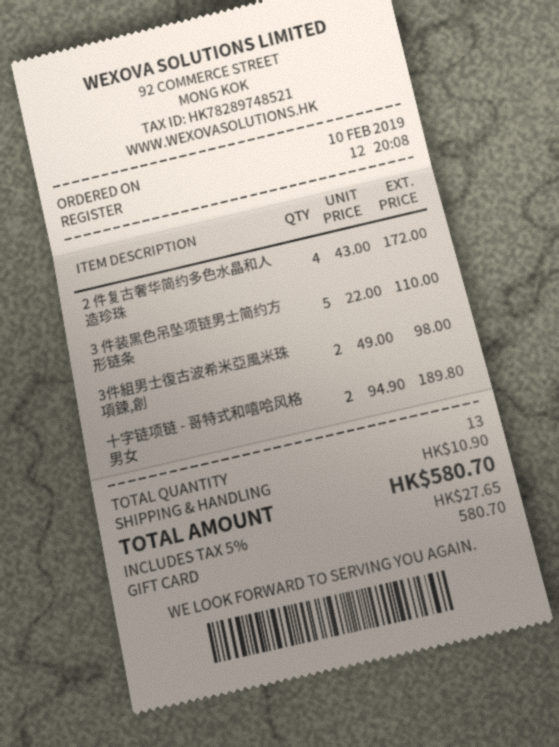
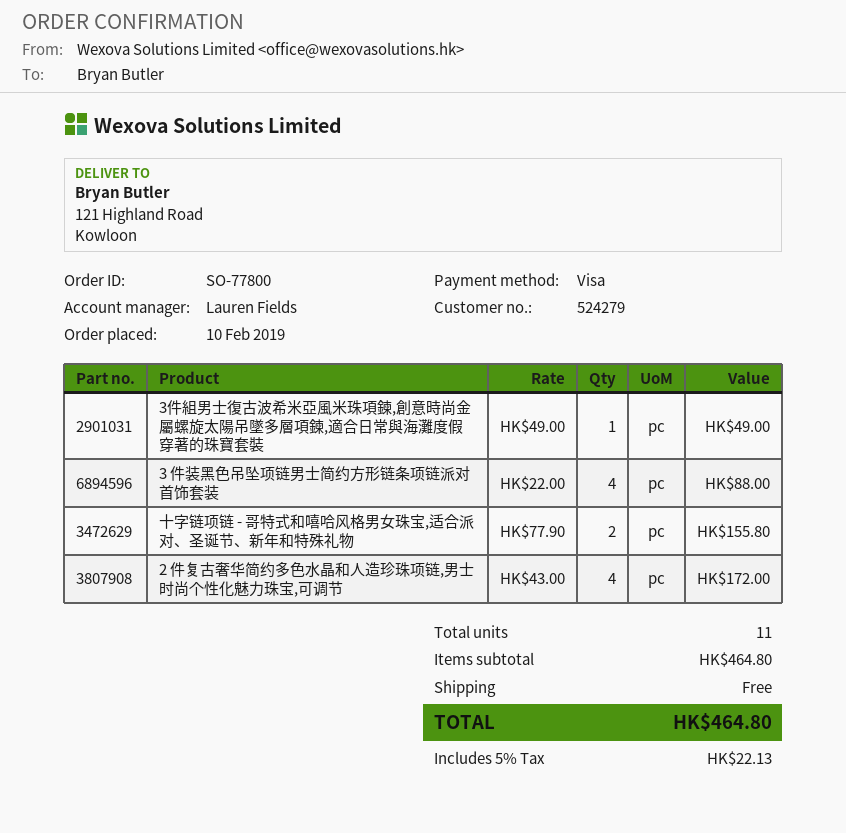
payment method: gift card -> Visa
3 件装黑色吊坠项链男士简约方形链条: 5 x 22.00 = 110.00 -> 4 x 22.00 = 88.00
3件組男士復古波希米亞風米珠項鍊,創: 2 x 49.00 = 98.00 -> 1 x 49.00 = 49.00
十字链项链 - 哥特式和嘻哈风格男女: 2 x 94.90 = 189.80 -> 2 x 77.90 = 155.80
total quantity: 13 -> 11
shipping: 10.90 -> 0.00
tax: 5% = 27.65 -> 5% = 22.13
total: 580.70 -> 464.80

